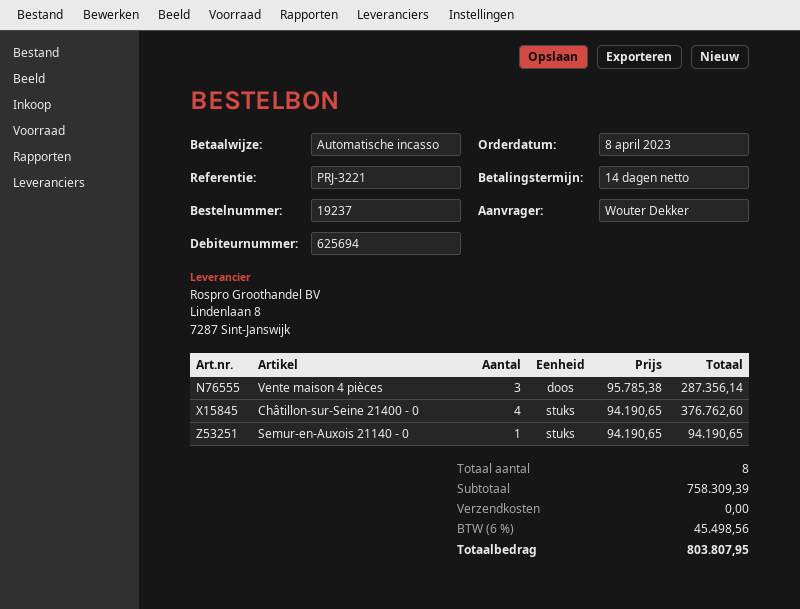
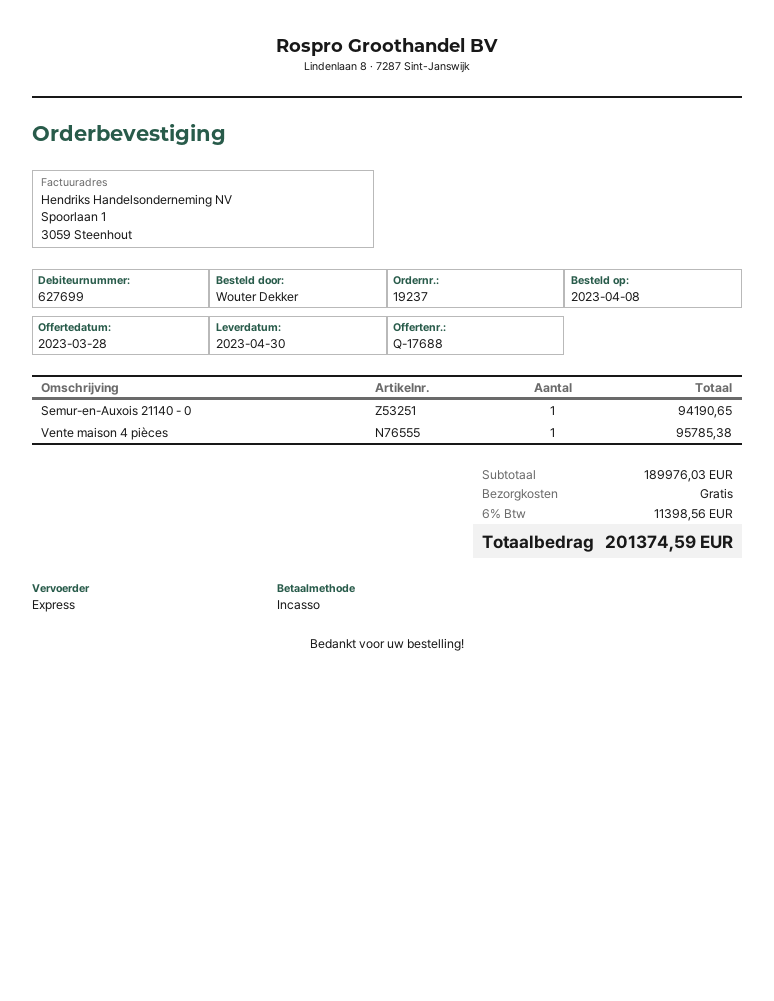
customer number: 625694 -> 627699
Vente maison 4 pièces: 3 for 287356.14 -> 1 for 95785.38
Châtillon-sur-Seine 21400 - 0: 4 for 376762.60 -> none
subtotal: 758309.39 -> 189976.03
tax: 6% = 45498.56 -> 6% = 11398.56
total: 803807.95 -> 201374.59

